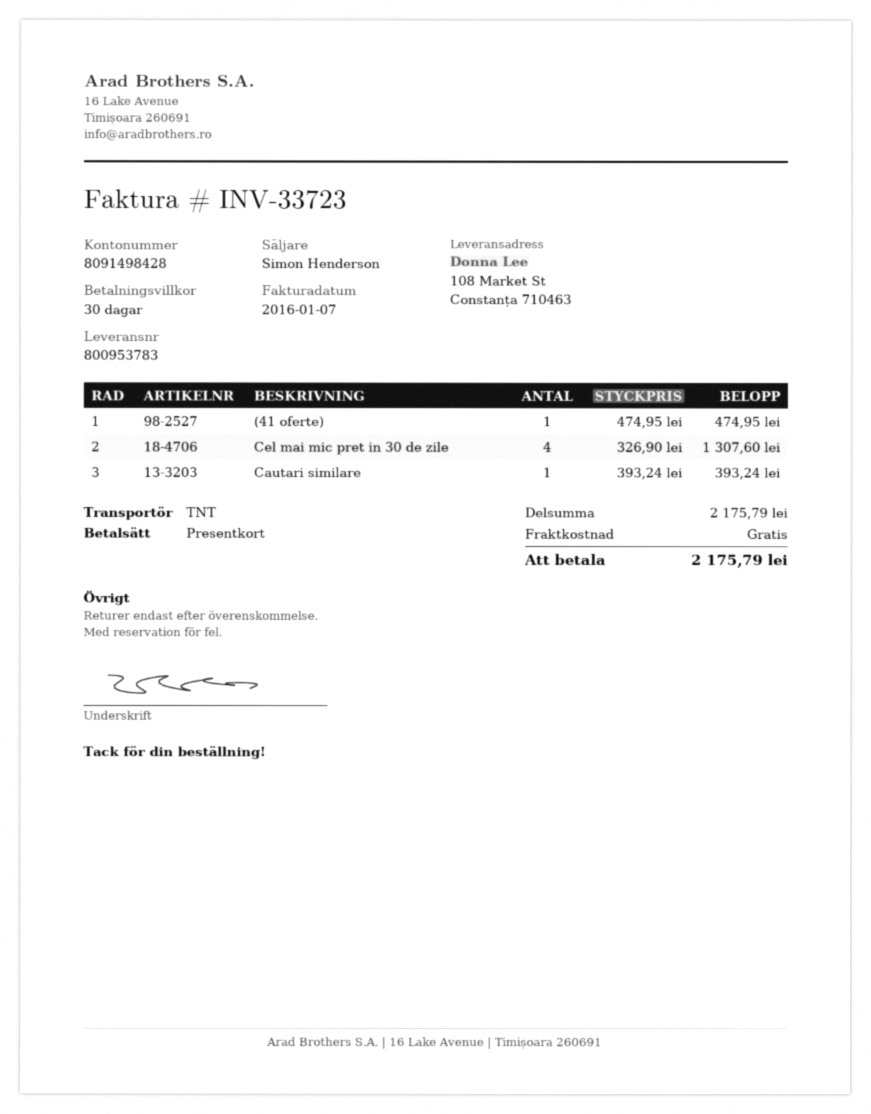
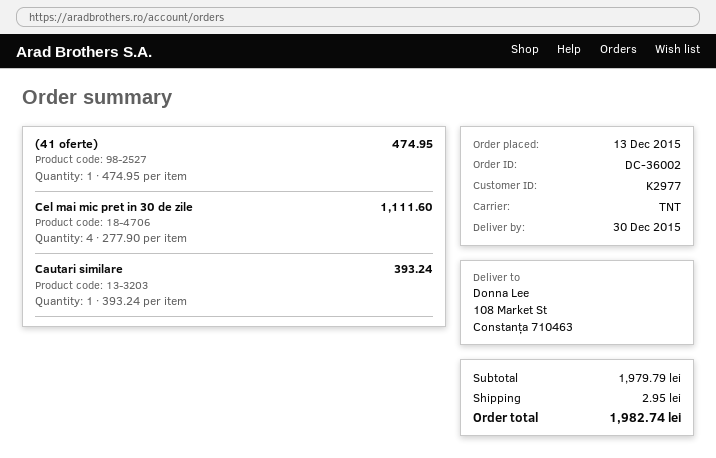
Cel mai mic pret in 30 de zile: 4 x 326.90 = 1307.60 -> 4 x 277.90 = 1111.60
subtotal: 2175.79 -> 1979.79
shipping: 0.00 -> 2.95
total: 2175.79 -> 1982.74

